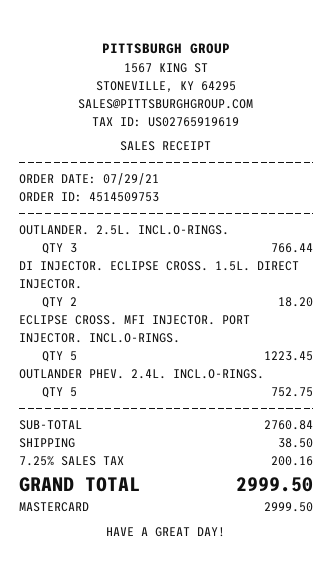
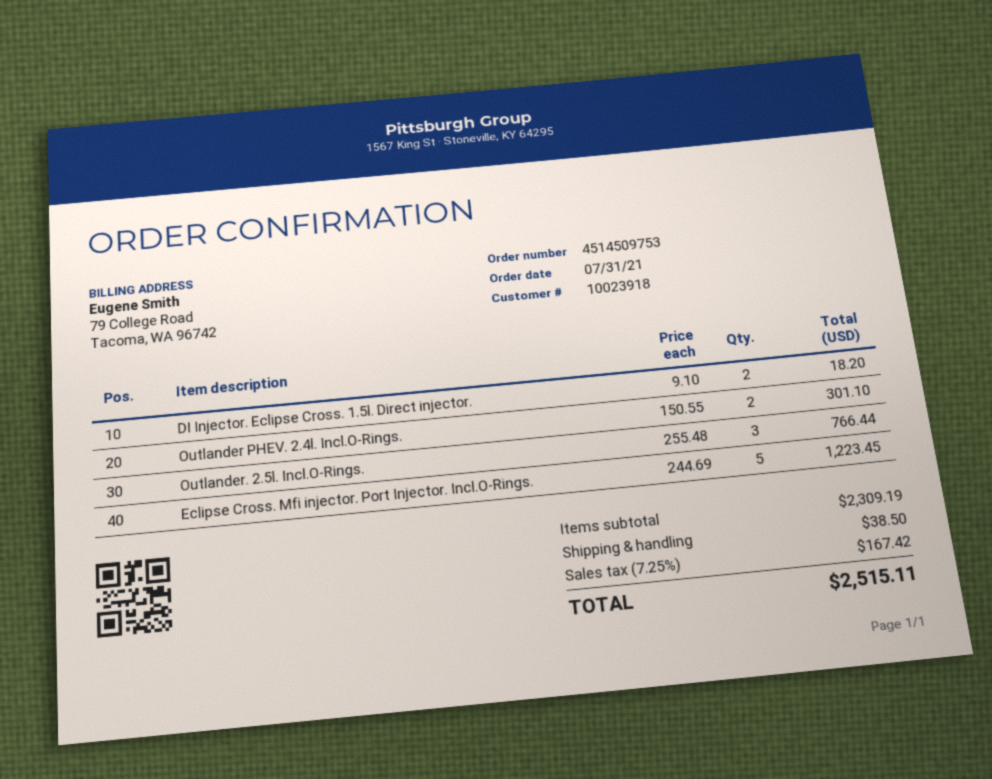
order date: 2021-07-29 -> 2021-07-31
OUTLANDER PHEV. 2.4L. INCL.O-RINGS.: 5 for 752.75 -> 2 for 301.10
subtotal: 2760.84 -> 2309.19
tax: 7.25% = 200.16 -> 7.25% = 167.42
total: 2999.50 -> 2515.11

